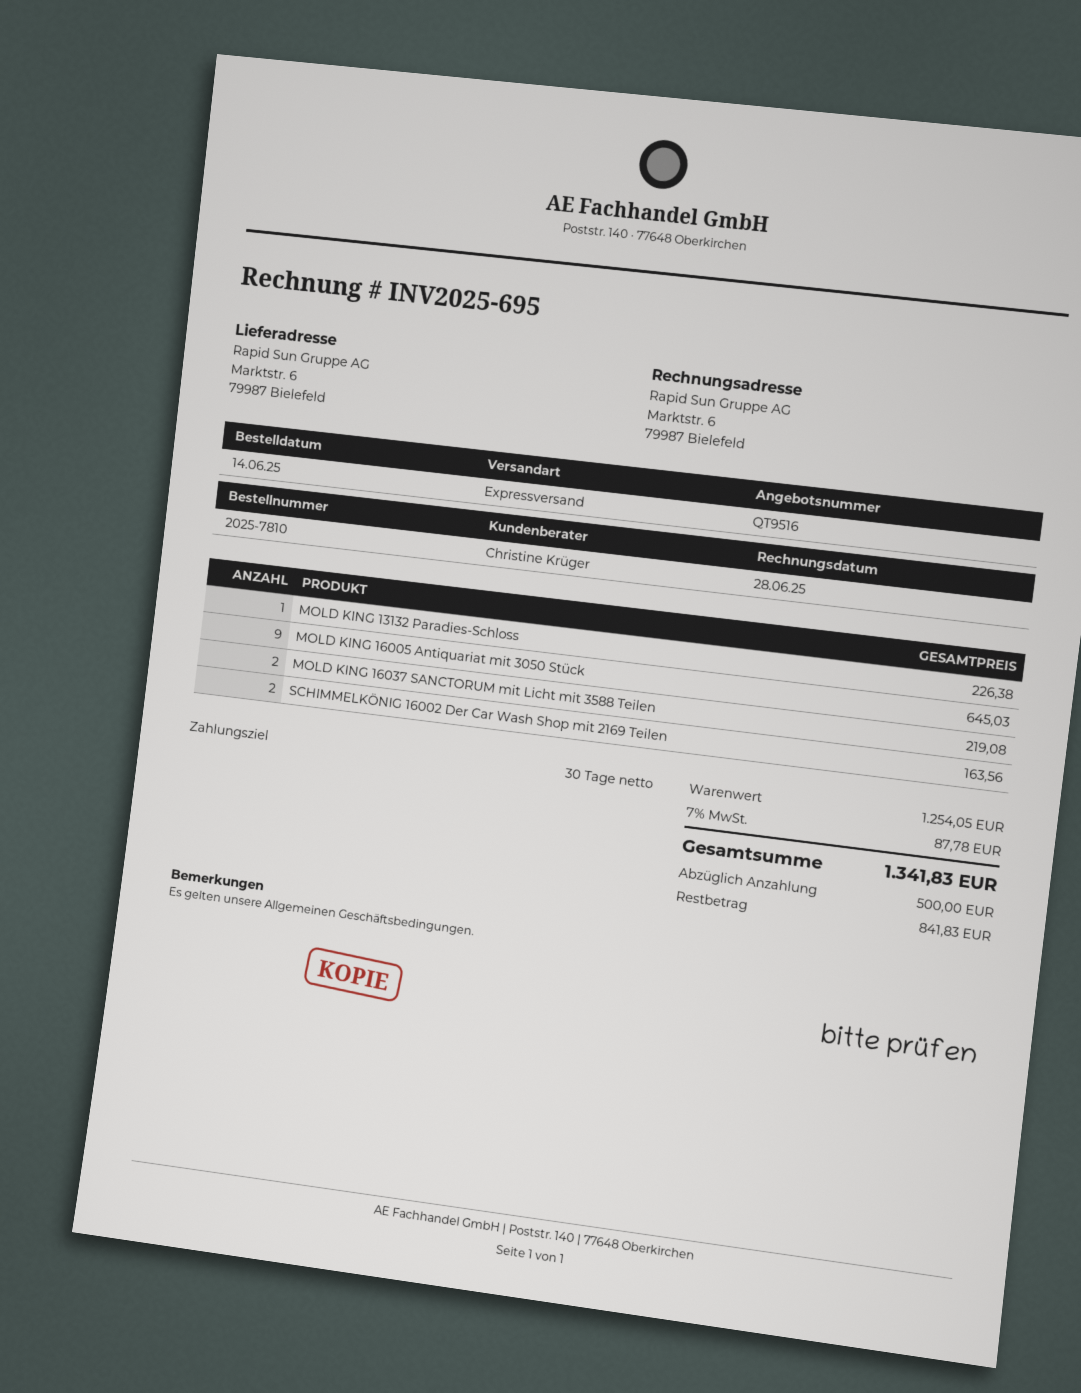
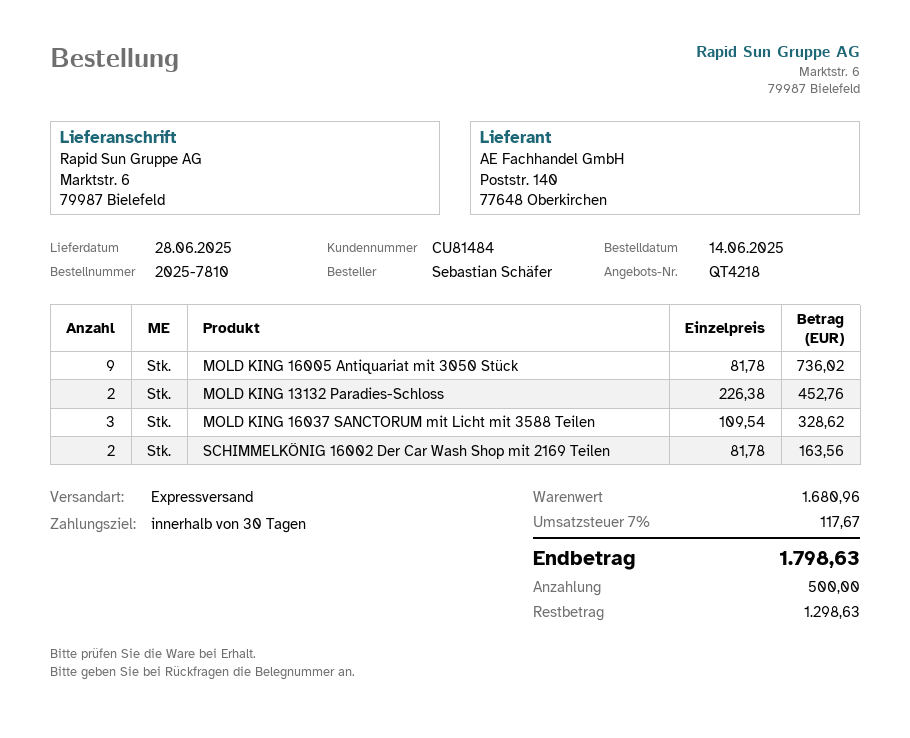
quote number: QT9516 -> QT4218
MOLD KING 13132 Paradies-Schloss: 1 for 226.38 -> 2 for 452.76
MOLD KING 16005 Antiquariat mit 3050 Stück: 9 for 645.03 -> 9 for 736.02
MOLD KING 16037 SANCTORUM mit Licht mit 3588 Teilen: 2 for 219.08 -> 3 for 328.62
subtotal: 1254.05 -> 1680.96
tax: 7% = 87.78 -> 7% = 117.67
total: 1341.83 -> 1798.63
balance: 841.83 -> 1298.63

